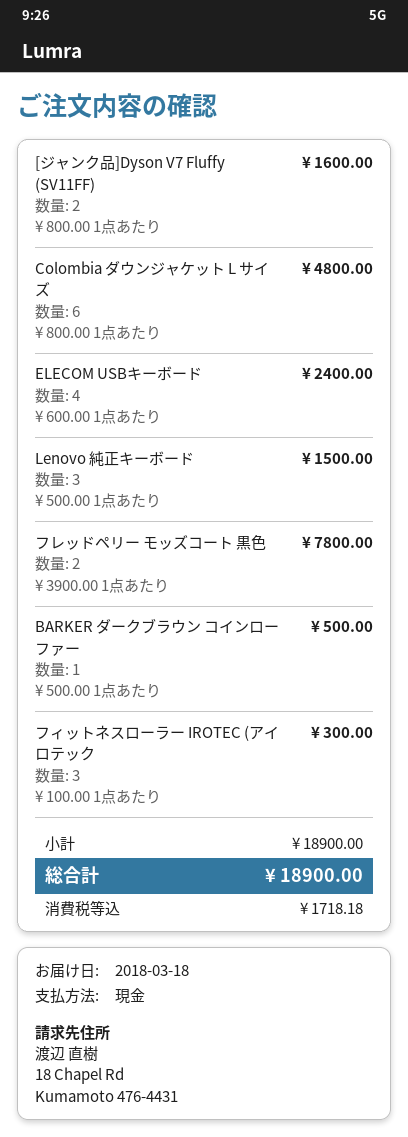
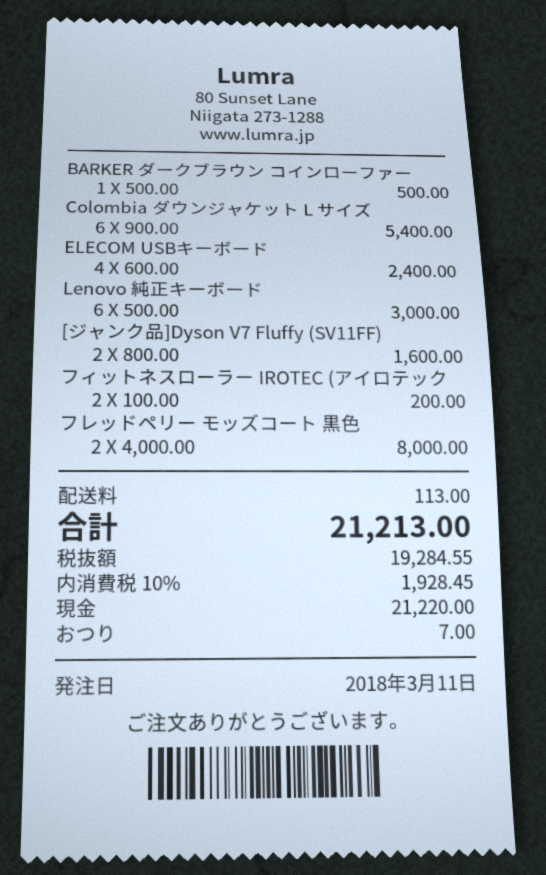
Colombia ダウンジャケット L サイズ: 6 x 800.00 = 4800.00 -> 6 x 900.00 = 5400.00
Lenovo 純正キーボード: 3 x 500.00 = 1500.00 -> 6 x 500.00 = 3000.00
フレッドペリー モッズコート 黒色: 2 x 3900.00 = 7800.00 -> 2 x 4000.00 = 8000.00
フィットネスローラー IROTEC (アイロテック: 3 x 100.00 = 300.00 -> 2 x 100.00 = 200.00
shipping: none -> 113.00
tax: 1718.18 -> 1928.45
total: 18900.00 -> 21213.00

